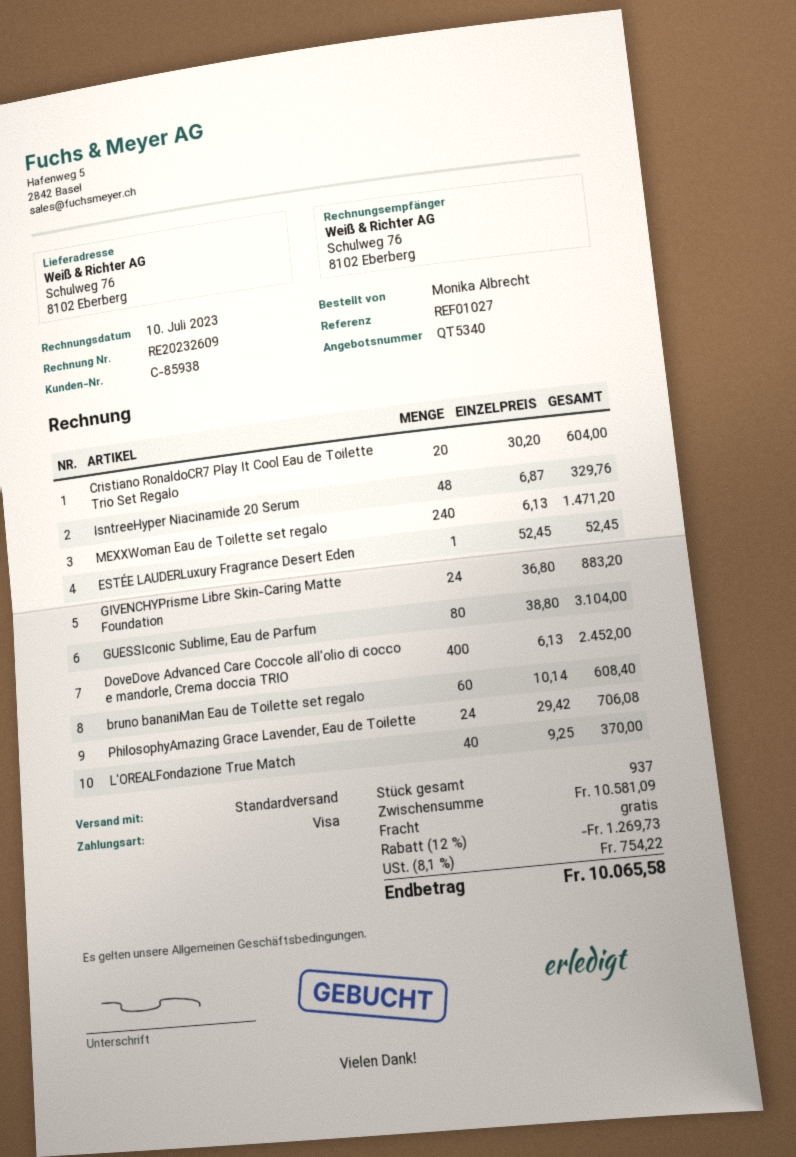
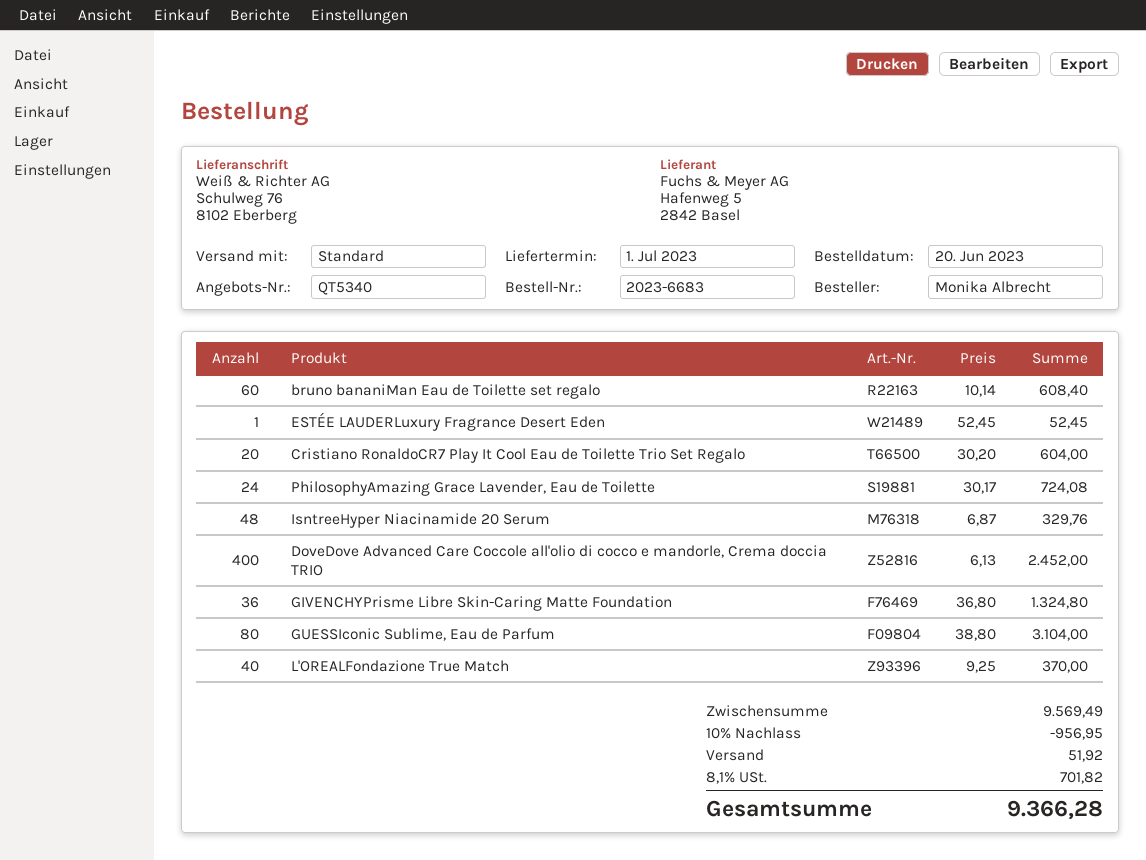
MEXXWoman Eau de Toilette set regalo: 240 x 6.13 = 1471.20 -> none
GIVENCHYPrisme Libre Skin-Caring Matte Foundation: 24 x 36.80 = 883.20 -> 36 x 36.80 = 1324.80
PhilosophyAmazing Grace Lavender, Eau de Toilette: 24 x 29.42 = 706.08 -> 24 x 30.17 = 724.08
subtotal: 10581.09 -> 9569.49
discount: 12% = 1269.73 -> 10% = 956.95
shipping: 0.00 -> 51.92
tax: 8.1% = 754.22 -> 8.1% = 701.82
total: 10065.58 -> 9366.28

